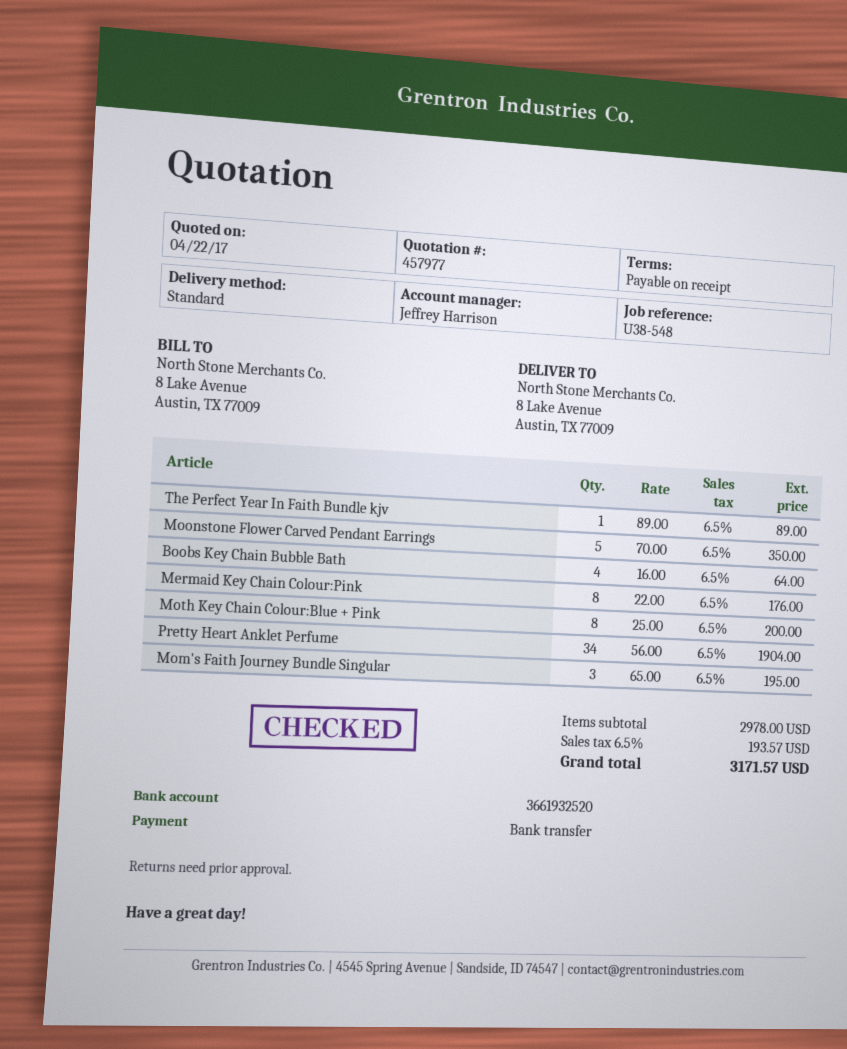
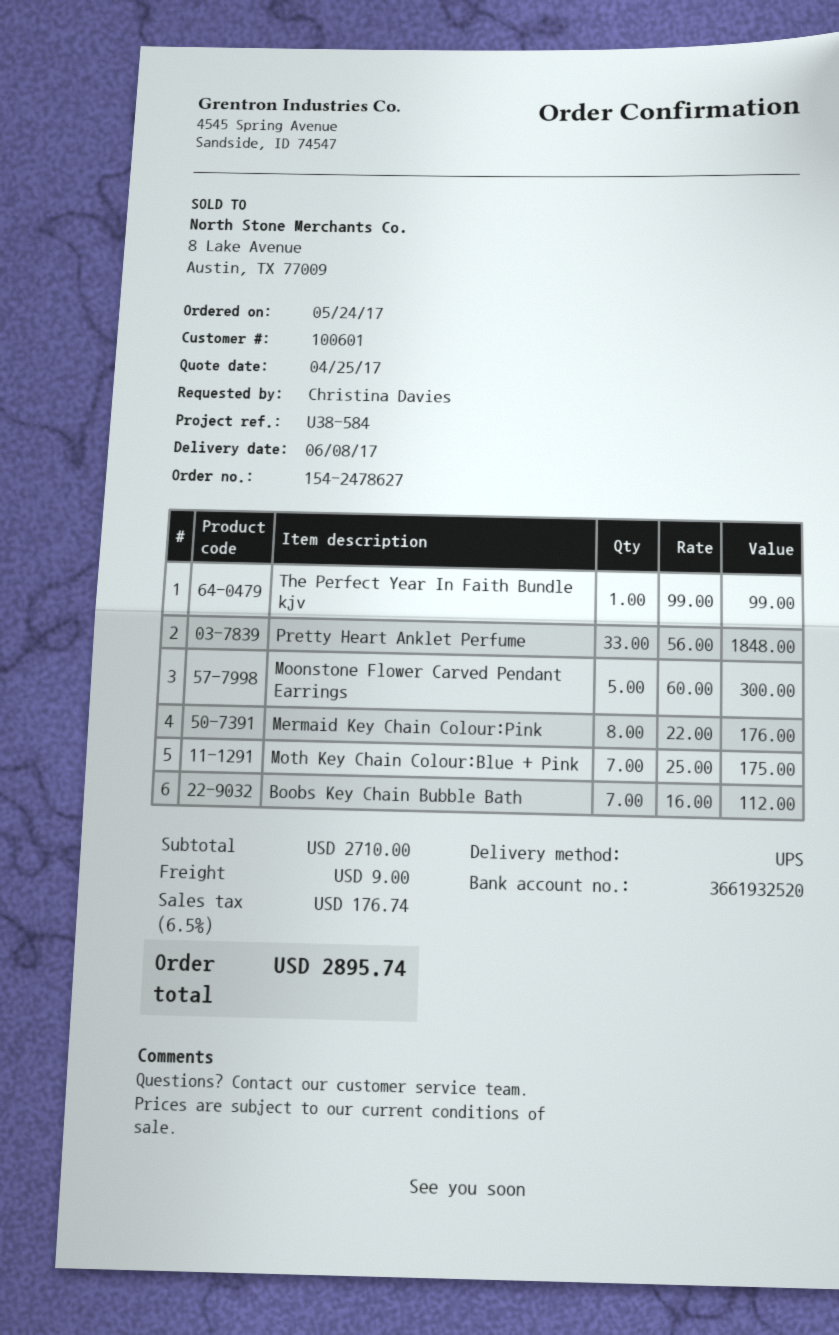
quote date: 2017-04-22 -> 2017-04-25
reference: U38-548 -> U38-584
shipping method: standard -> UPS
The Perfect Year In Faith Bundle kjv: 1 x 89.00 = 89.00 -> 1 x 99.00 = 99.00
Moonstone Flower Carved Pendant Earrings: 5 x 70.00 = 350.00 -> 5 x 60.00 = 300.00
Boobs Key Chain Bubble Bath: 4 x 16.00 = 64.00 -> 7 x 16.00 = 112.00
Moth Key Chain Colour:Blue + Pink: 8 x 25.00 = 200.00 -> 7 x 25.00 = 175.00
Pretty Heart Anklet Perfume: 34 x 56.00 = 1904.00 -> 33 x 56.00 = 1848.00
Mom's Faith Journey Bundle Singular: 3 x 65.00 = 195.00 -> none
subtotal: 2978.00 -> 2710.00
shipping: none -> 9.00
tax: 6.5% = 193.57 -> 6.5% = 176.74
total: 3171.57 -> 2895.74

